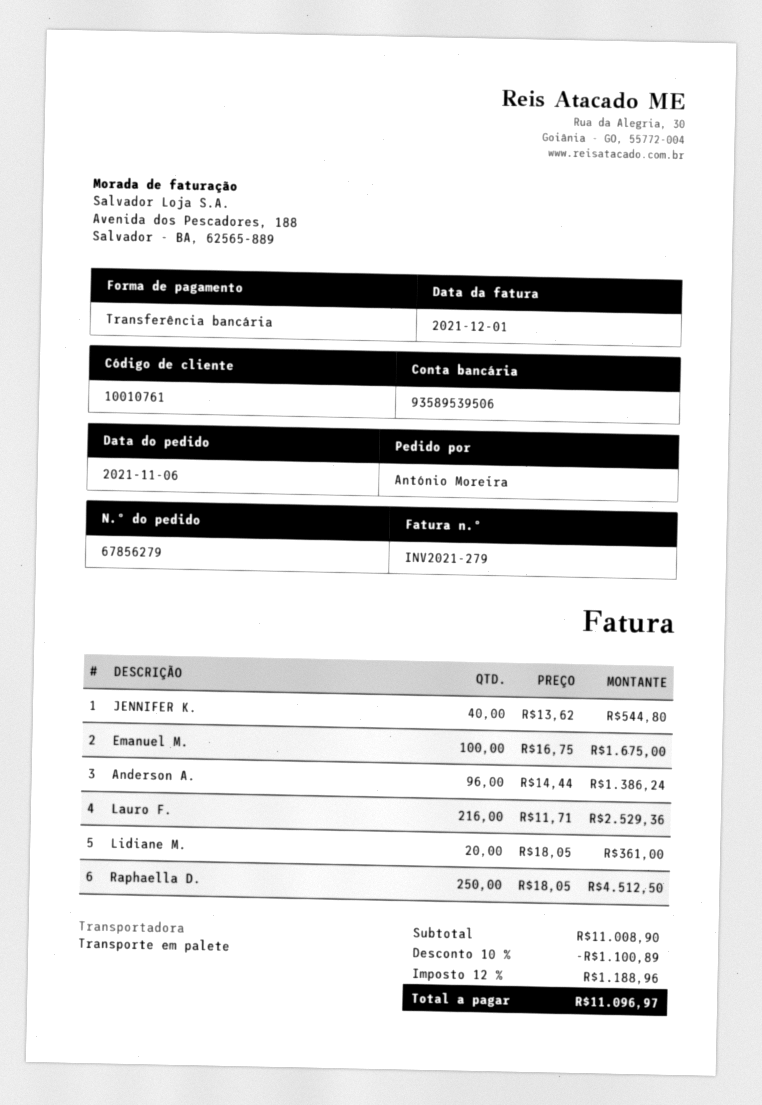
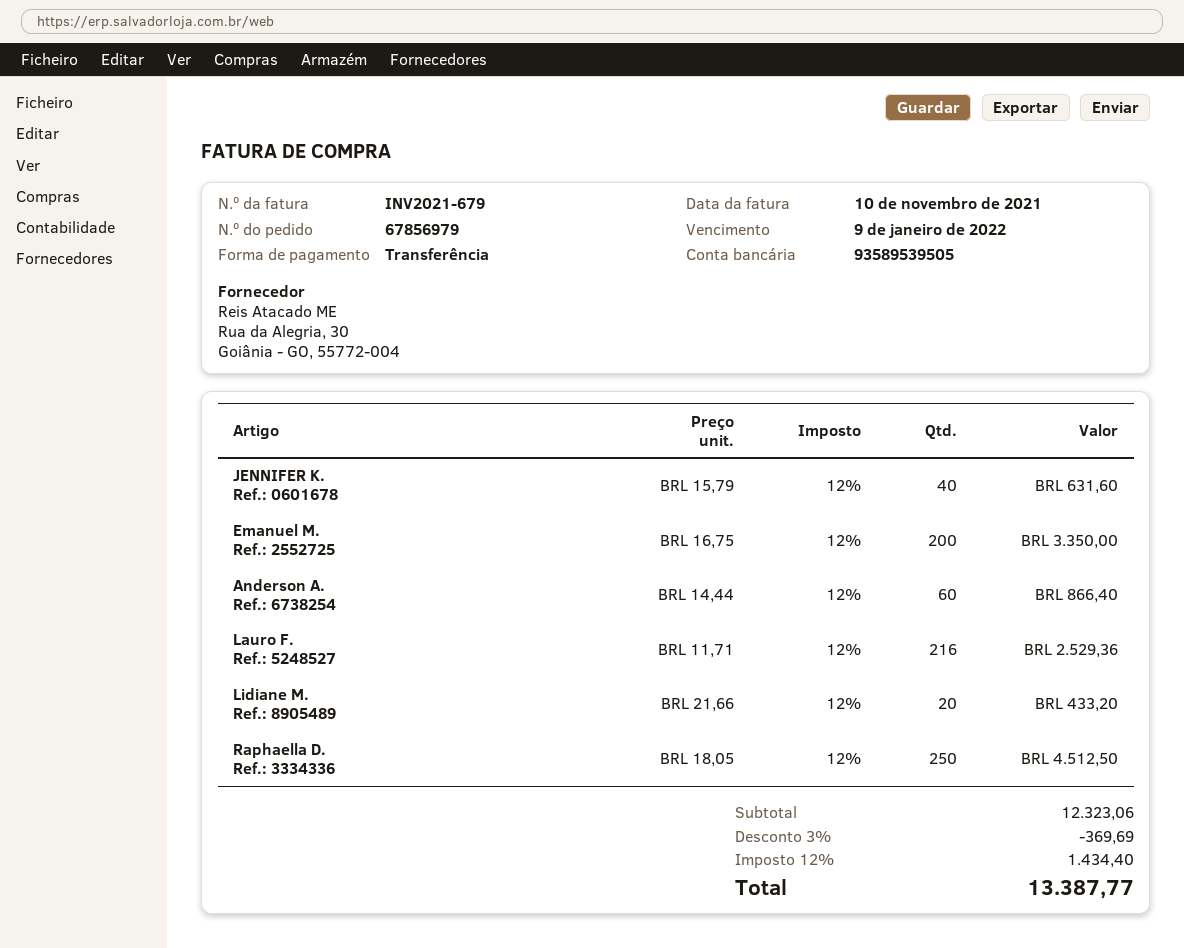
order number: 67856279 -> 67856979
invoice number: INV2021-279 -> INV2021-679
invoice date: 2021-12-01 -> 2021-11-10
bank account: 93589539506 -> 93589539505
JENNIFER K.: 40 x 13.62 = 544.80 -> 40 x 15.79 = 631.60
Emanuel M.: 100 x 16.75 = 1675.00 -> 200 x 16.75 = 3350.00
Anderson A.: 96 x 14.44 = 1386.24 -> 60 x 14.44 = 866.40
Lidiane M.: 20 x 18.05 = 361.00 -> 20 x 21.66 = 433.20
subtotal: 11008.90 -> 12323.06
discount: 10% = 1100.89 -> 3% = 369.69
tax: 12% = 1188.96 -> 12% = 1434.40
total: 11096.97 -> 13387.77

